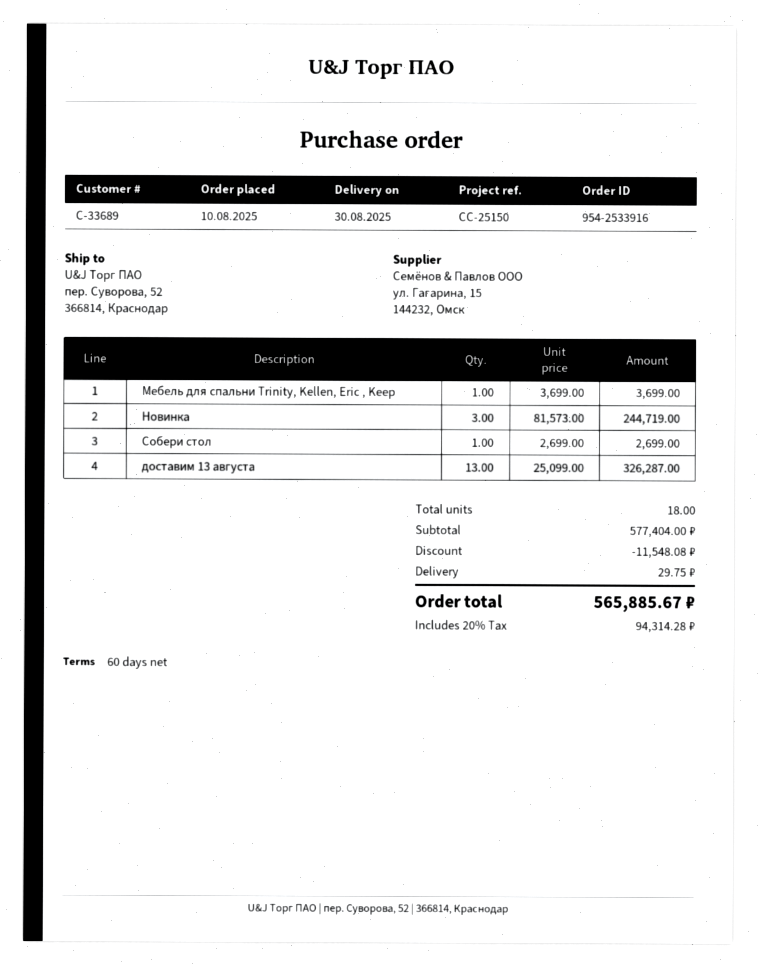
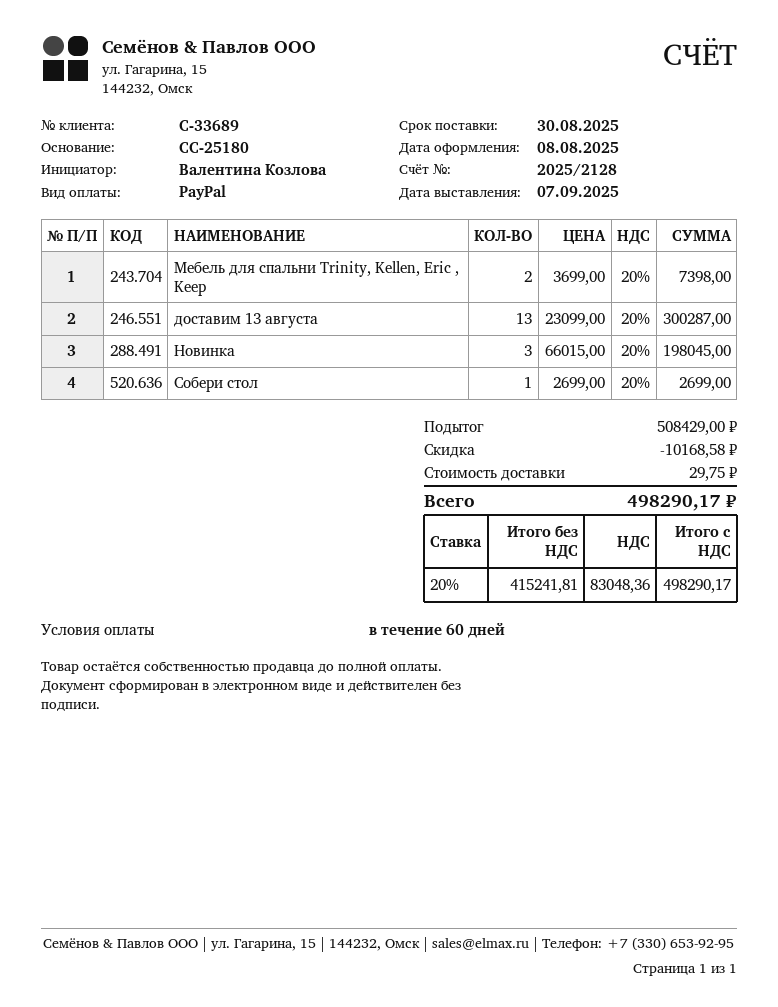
order date: 2025-08-10 -> 2025-08-08
reference: CC-25150 -> CC-25180
Мебель для спальни Trinity, Kellen, Eric , Keep: 1 x 3699.00 = 3699.00 -> 2 x 3699.00 = 7398.00
Новинка: 3 x 81573.00 = 244719.00 -> 3 x 66015.00 = 198045.00
доставим 13 августа: 13 x 25099.00 = 326287.00 -> 13 x 23099.00 = 300287.00
subtotal: 577404.00 -> 508429.00
discount: 11548.08 -> 10168.58
tax: 20% = 94314.28 -> 20% = 83048.36
total: 565885.67 -> 498290.17

